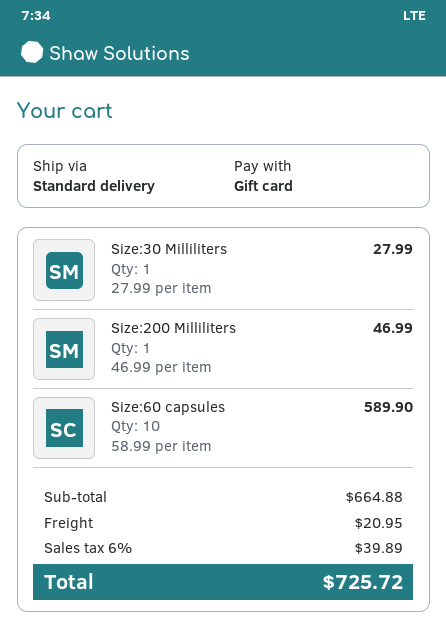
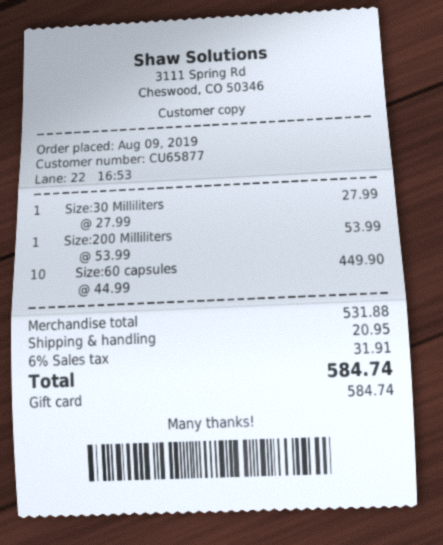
Size:200 Milliliters: 1 x 46.99 = 46.99 -> 1 x 53.99 = 53.99
Size:60 capsules: 10 x 58.99 = 589.90 -> 10 x 44.99 = 449.90
subtotal: 664.88 -> 531.88
tax: 6% = 39.89 -> 6% = 31.91
total: 725.72 -> 584.74

